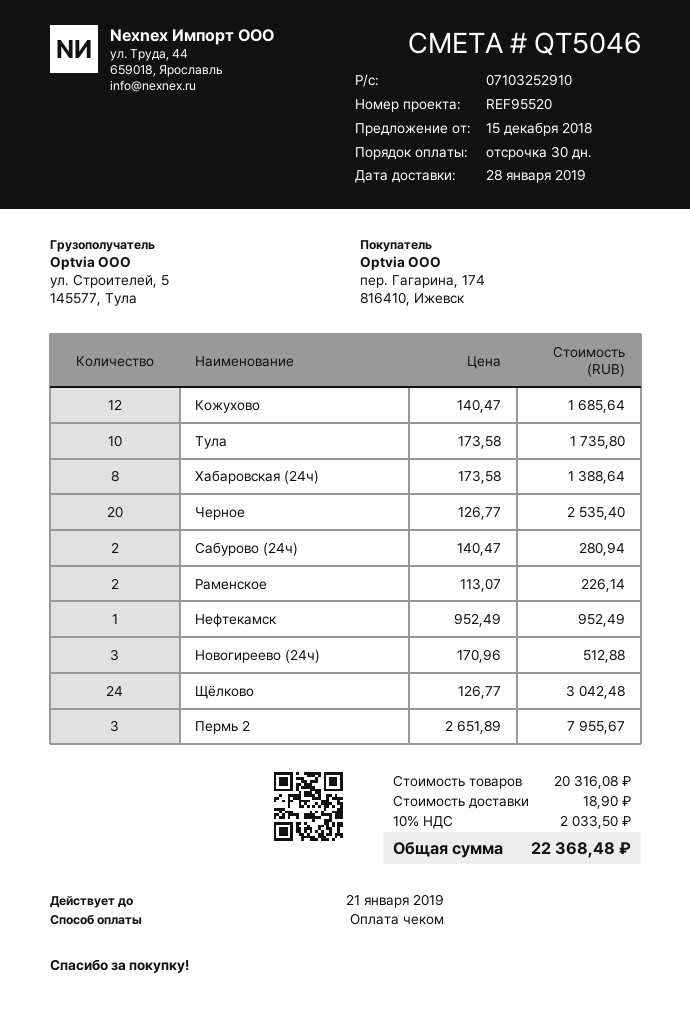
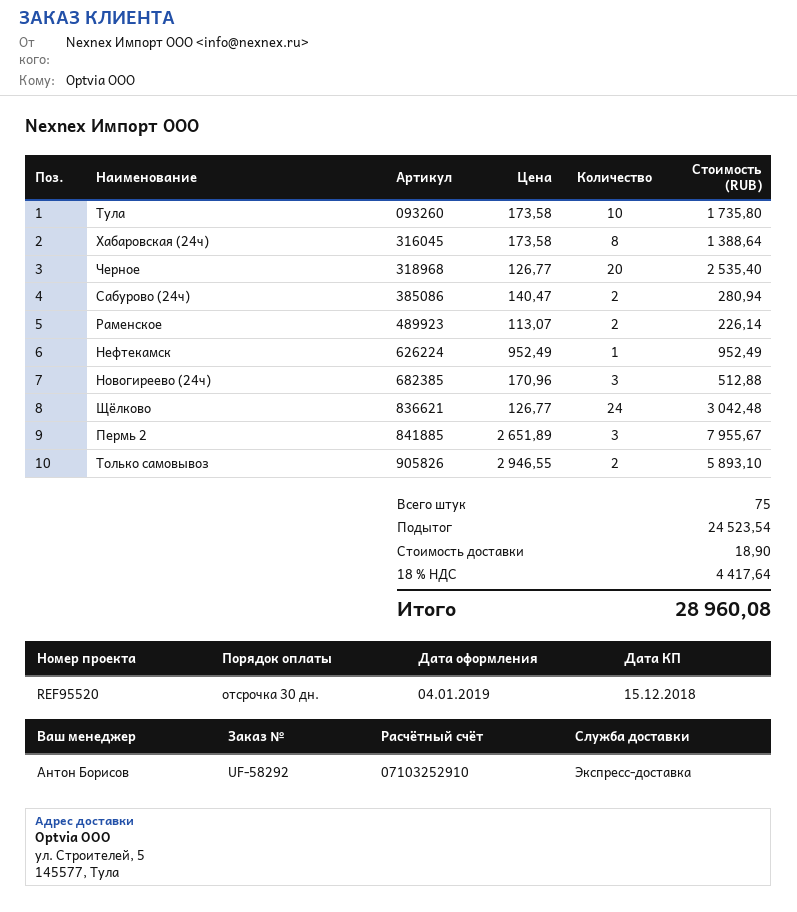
Кожухово: 12 x 140.47 = 1685.64 -> none
Только самовывоз: none -> 2 x 2946.55 = 5893.10
subtotal: 20316.08 -> 24523.54
tax: 10% = 2033.50 -> 18% = 4417.64
total: 22368.48 -> 28960.08

